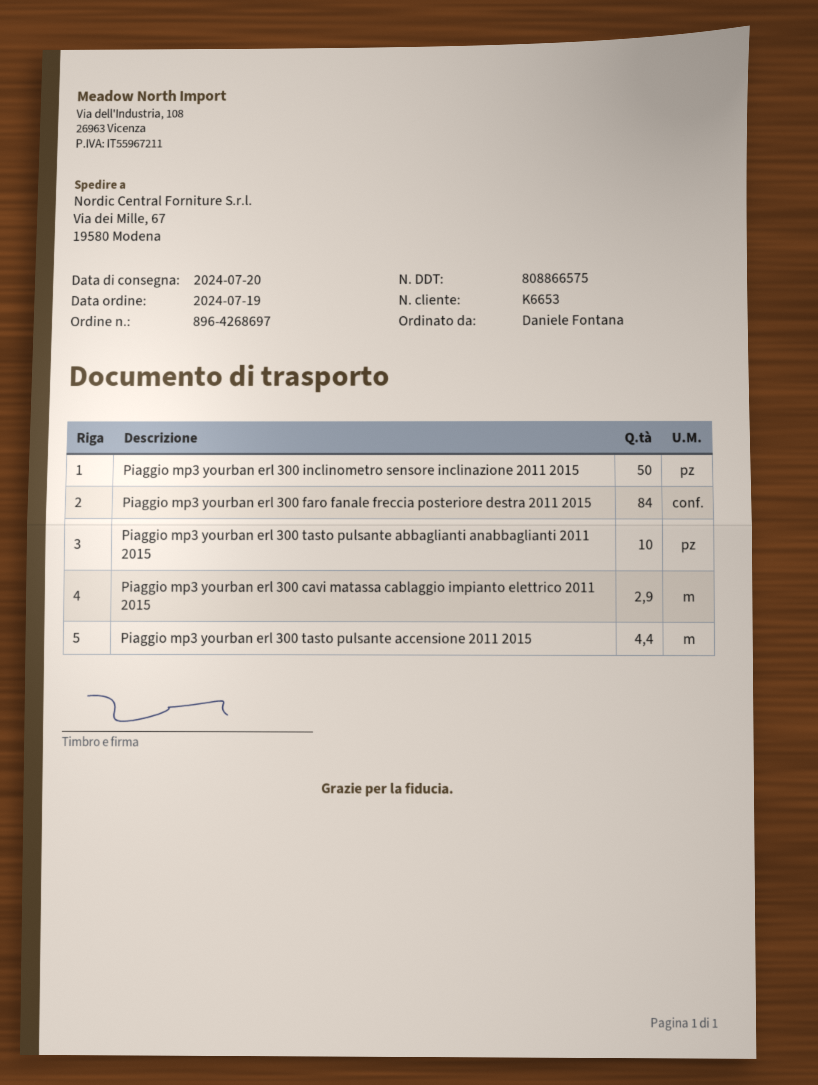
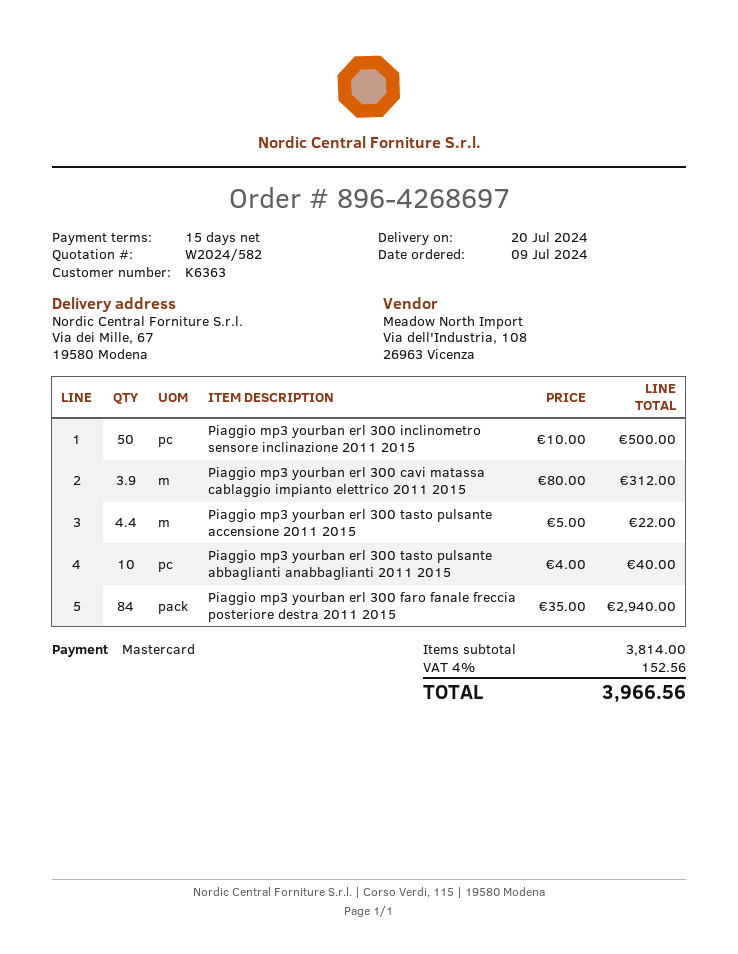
order date: 2024-07-19 -> 2024-07-09
customer number: K6653 -> K6363
Piaggio mp3 yourban erl 300 cavi matassa cablaggio impianto elettrico 2011 2015: 2.9 -> 3.9

